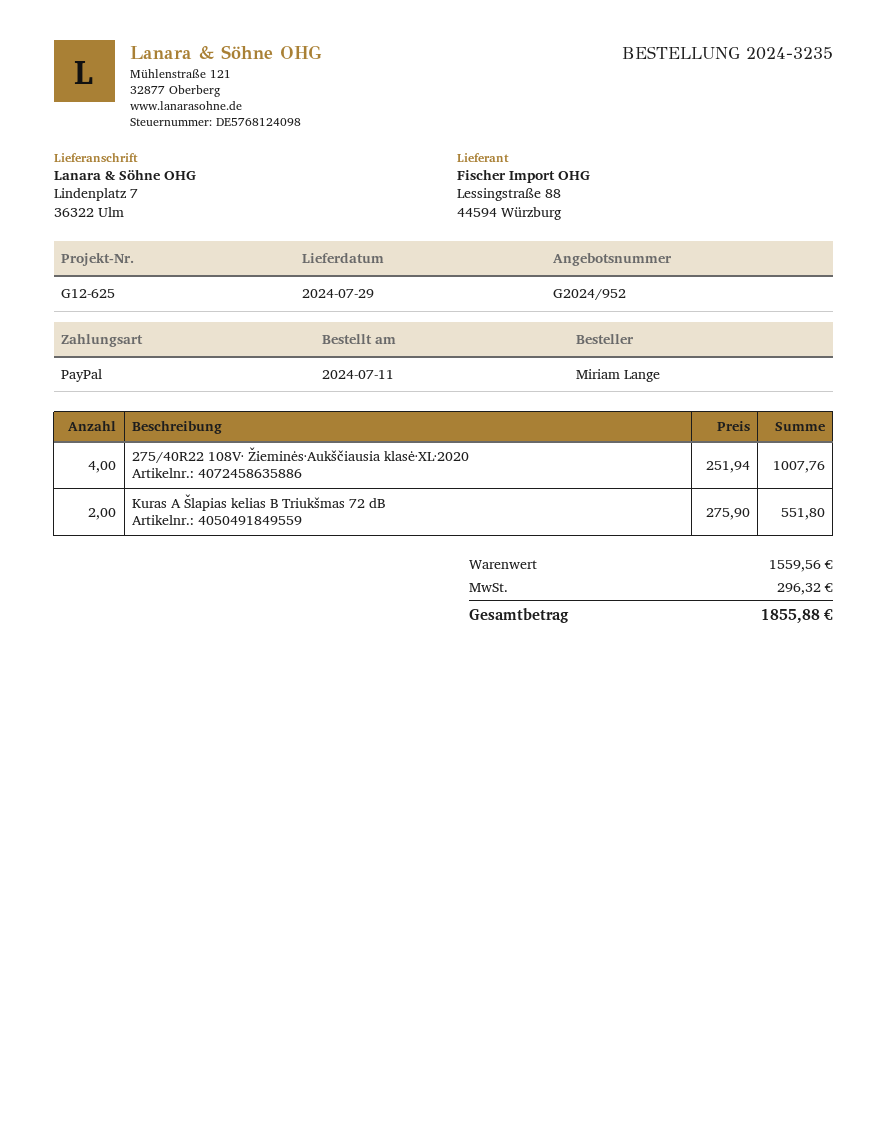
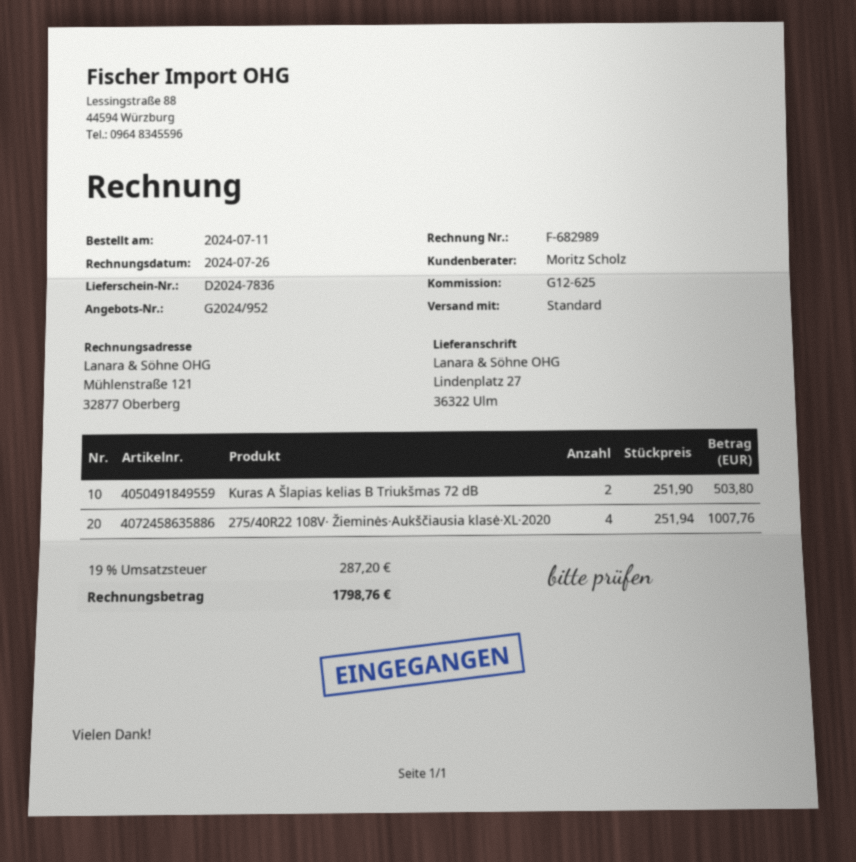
ship to: Lindenplatz 7, 36322 Ulm -> Lindenplatz 27, 36322 Ulm
Kuras A Šlapias kelias B Triukšmas 72 dB: 2 x 275.90 = 551.80 -> 2 x 251.90 = 503.80
tax: 296.32 -> 287.20
total: 1855.88 -> 1798.76

